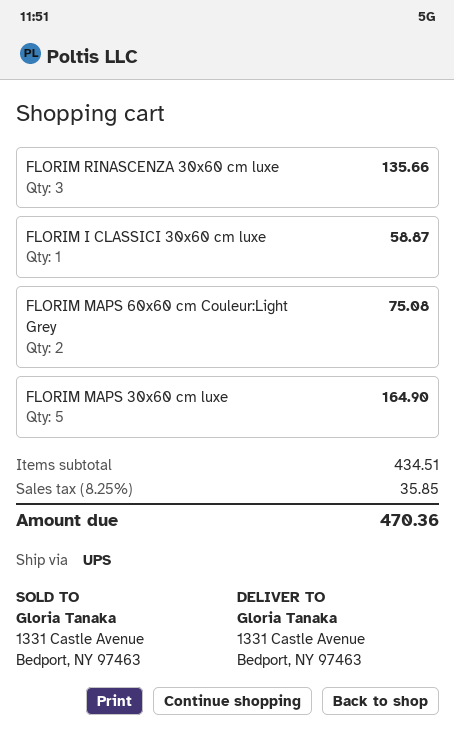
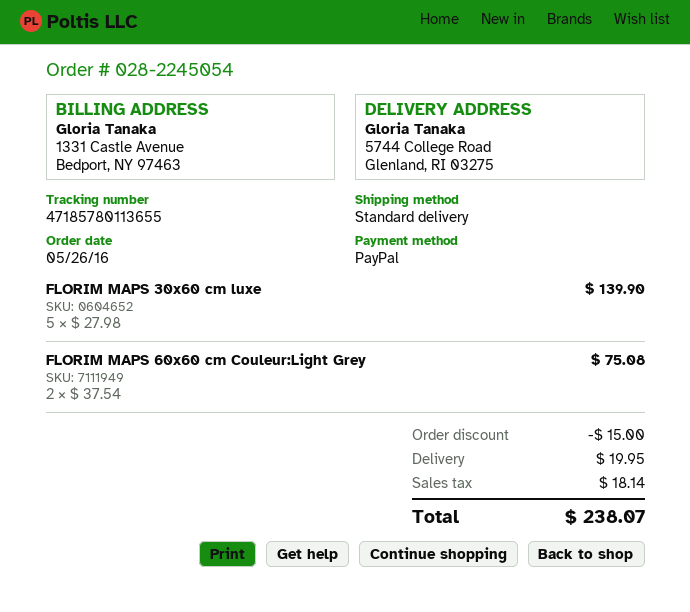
shipping method: UPS -> standard
ship to: 1331 Castle Avenue, Bedport, NY 97463 -> 5744 College Road, Glenland, RI 03275
FLORIM RINASCENZA 30x60 cm luxe: 3 for 135.66 -> none
FLORIM I CLASSICI 30x60 cm luxe: 1 for 58.87 -> none
FLORIM MAPS 30x60 cm luxe: 5 for 164.90 -> 5 for 139.90
discount: none -> 15.00
shipping: none -> 19.95
tax: 35.85 -> 18.14
total: 470.36 -> 238.07

